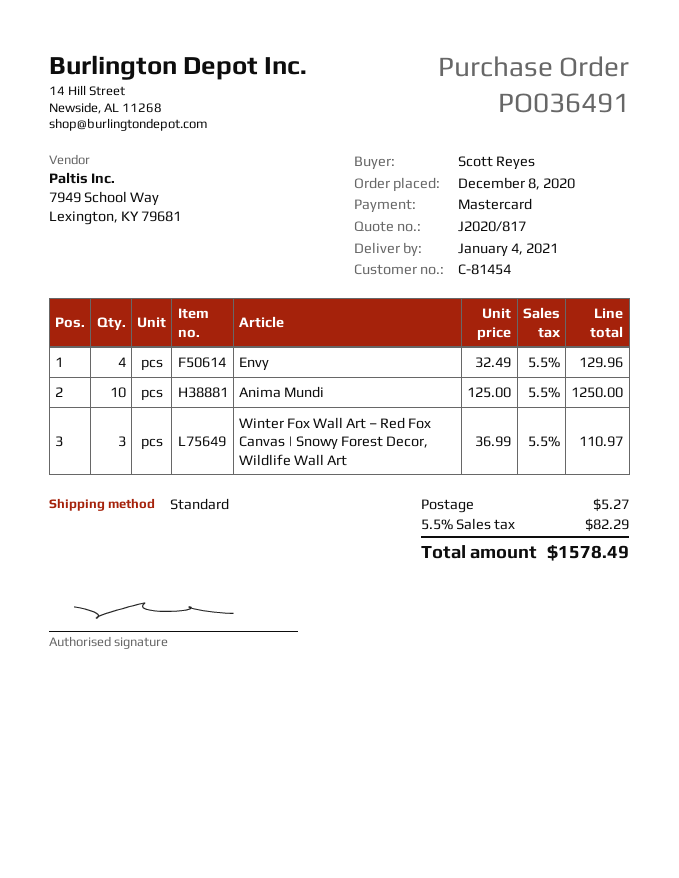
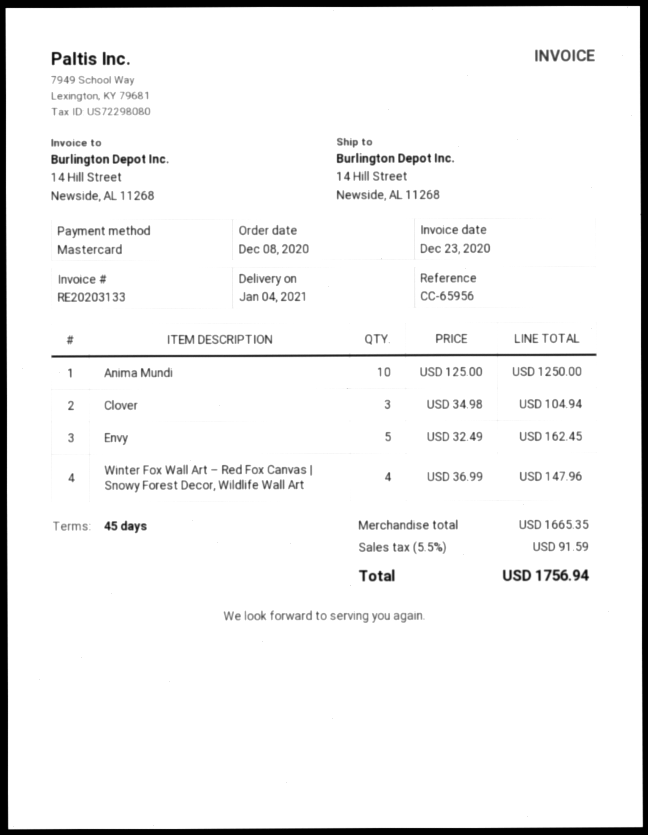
Envy: 4 x 32.49 = 129.96 -> 5 x 32.49 = 162.45
Winter Fox Wall Art – Red Fox Canvas | Snowy Forest Decor, Wildlife Wall Art: 3 x 36.99 = 110.97 -> 4 x 36.99 = 147.96
Clover: none -> 3 x 34.98 = 104.94
shipping: 5.27 -> none
tax: 5.5% = 82.29 -> 5.5% = 91.59
total: 1578.49 -> 1756.94

